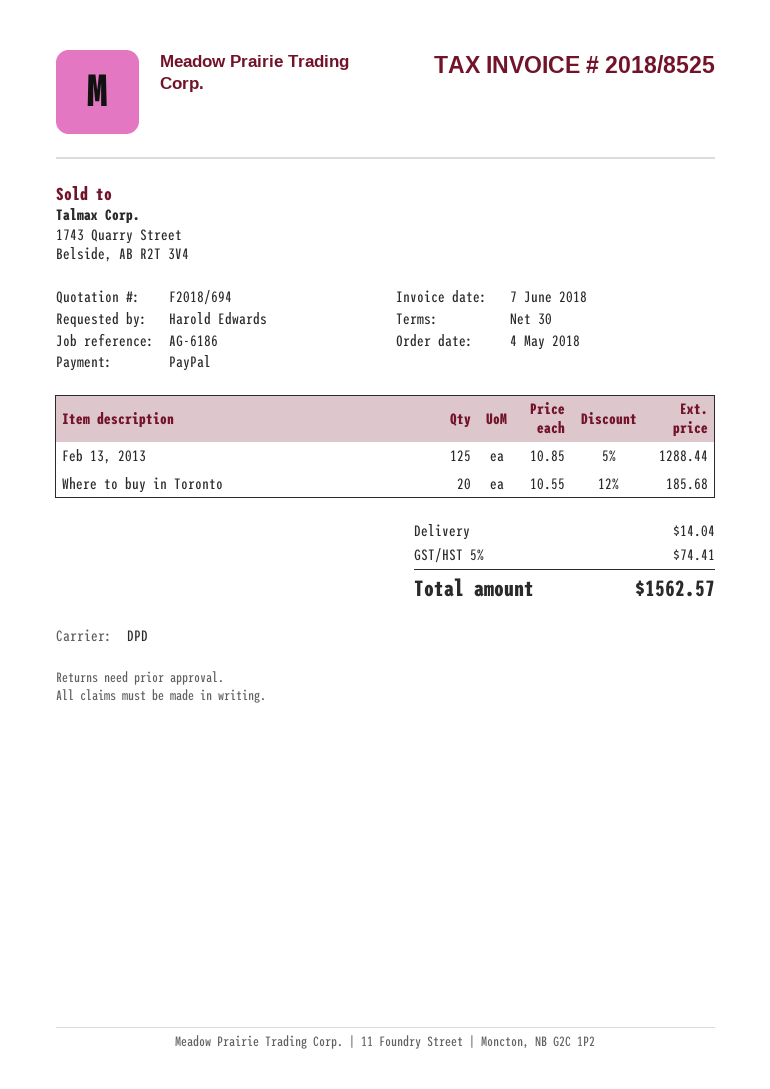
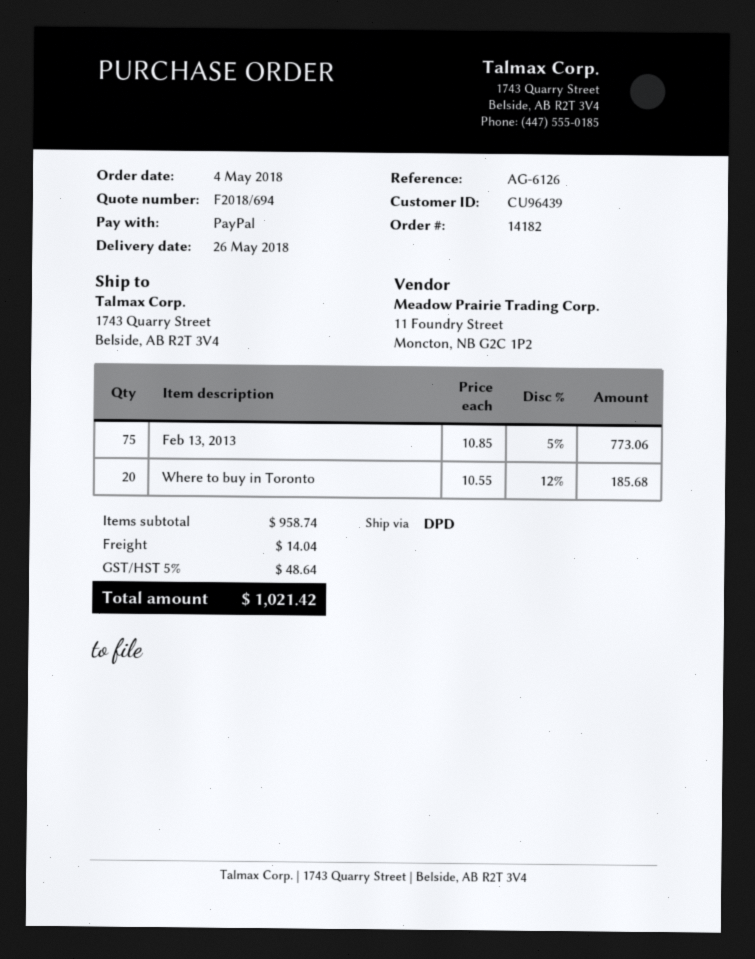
reference: AG-6186 -> AG-6126
Feb 13, 2013: 125 x 10.85 - 5% = 1288.44 -> 75 x 10.85 - 5% = 773.06
tax: 5% = 74.41 -> 5% = 48.64
total: 1562.57 -> 1021.42

